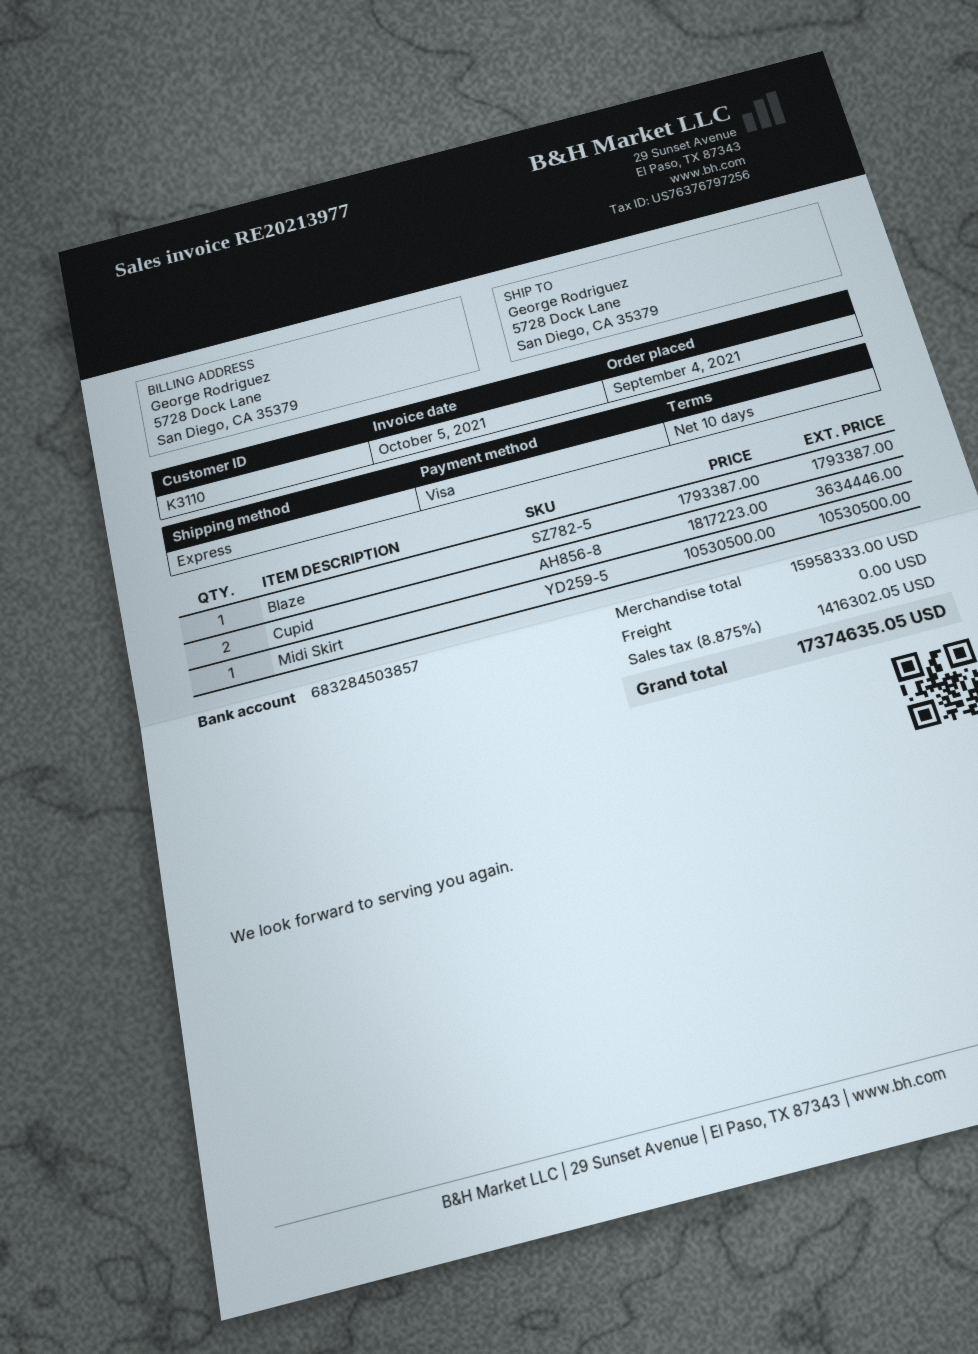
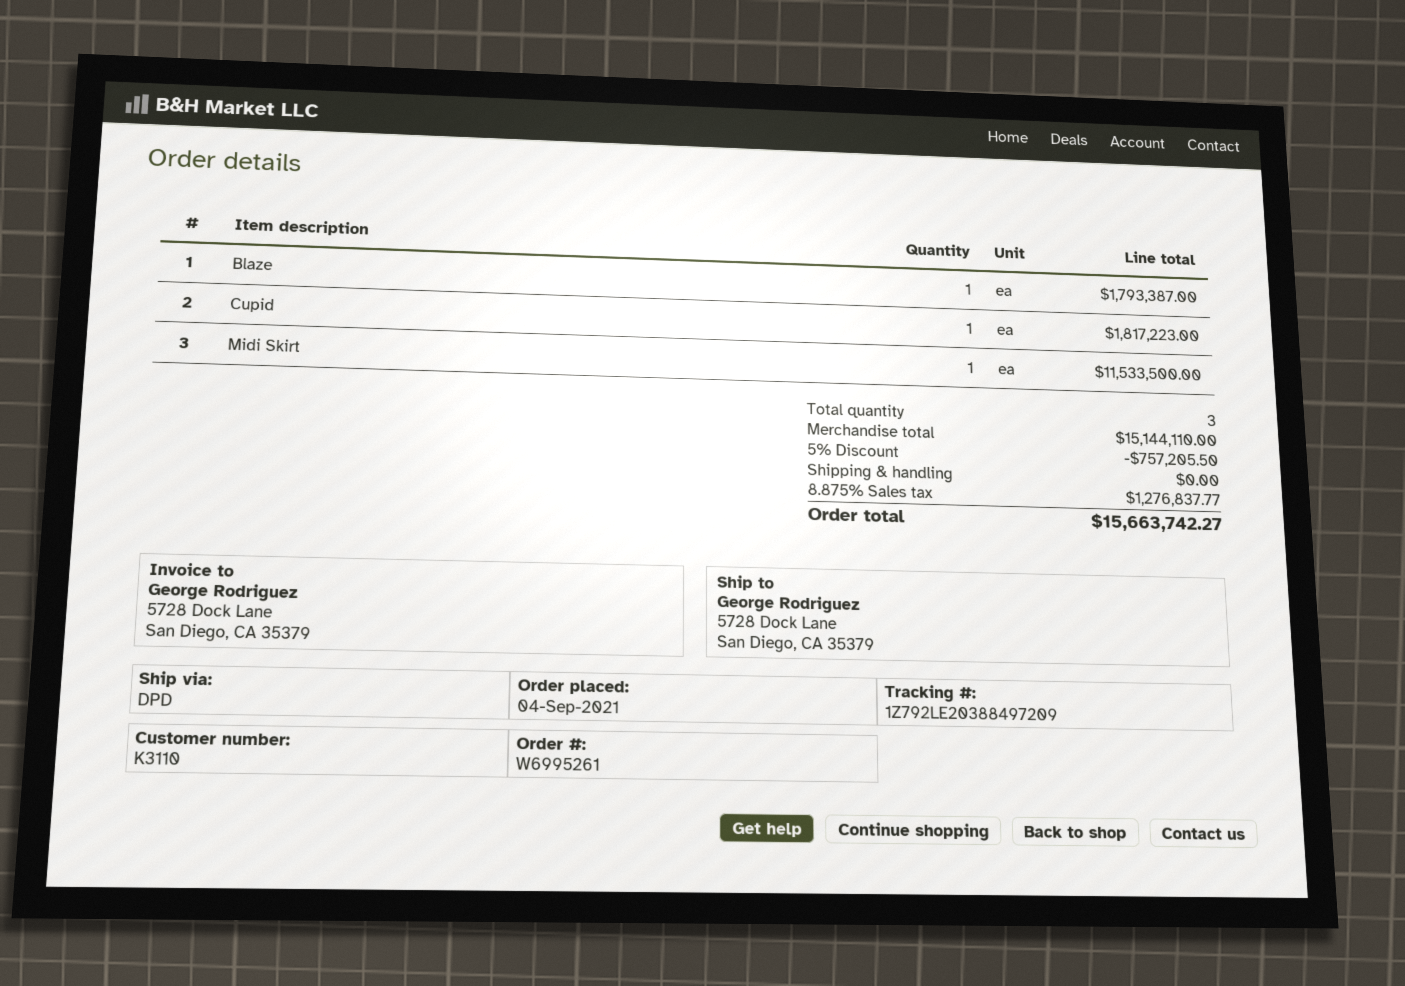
shipping method: express -> DPD
Cupid: 2 for 3634446.00 -> 1 for 1817223.00
Midi Skirt: 1 for 10530500.00 -> 1 for 11533500.00
subtotal: 15958333.00 -> 15144110.00
discount: none -> 5% = 757205.50
tax: 8.875% = 1416302.05 -> 8.875% = 1276837.77
total: 17374635.05 -> 15663742.27

